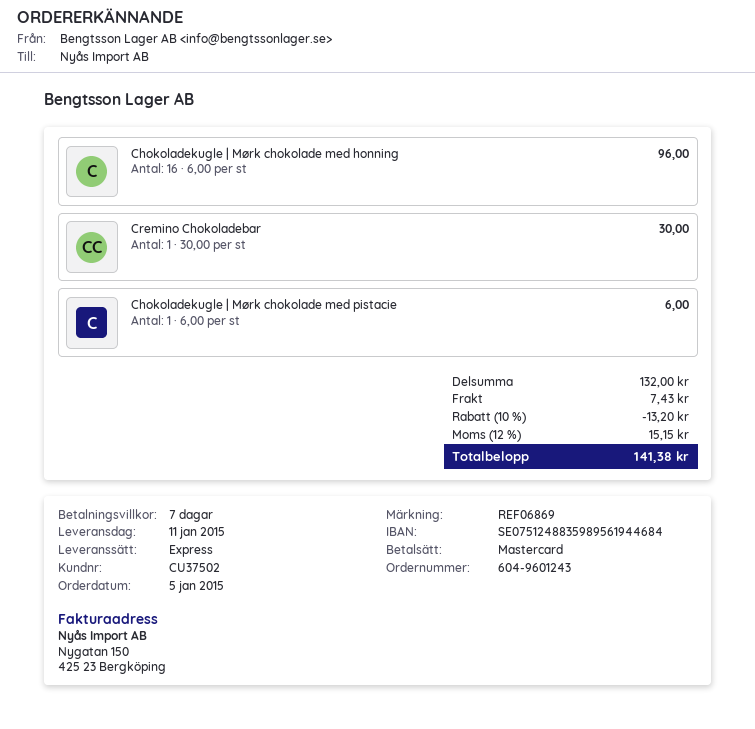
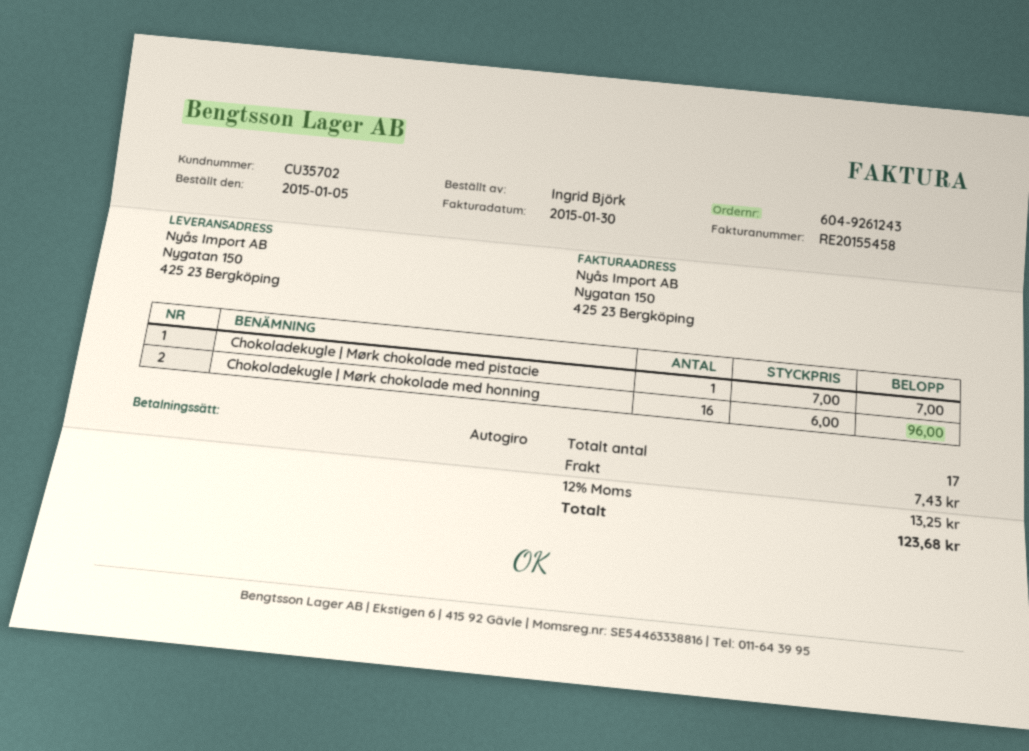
order number: 604-9601243 -> 604-9261243
customer number: CU37502 -> CU35702
payment method: Mastercard -> direct debit
Cremino Chokoladebar: 1 x 30.00 = 30.00 -> none
Chokoladekugle | Mørk chokolade med pistacie: 1 x 6.00 = 6.00 -> 1 x 7.00 = 7.00
discount: 10% = 13.20 -> none
tax: 12% = 15.15 -> 12% = 13.25
total: 141.38 -> 123.68

